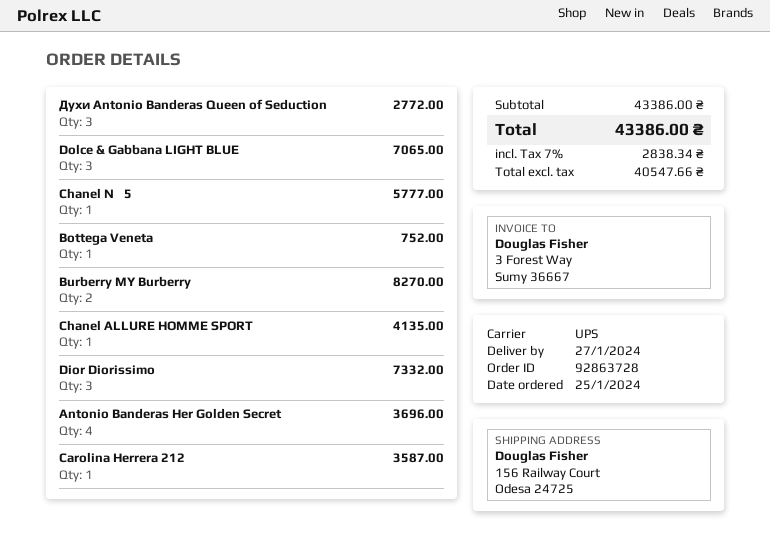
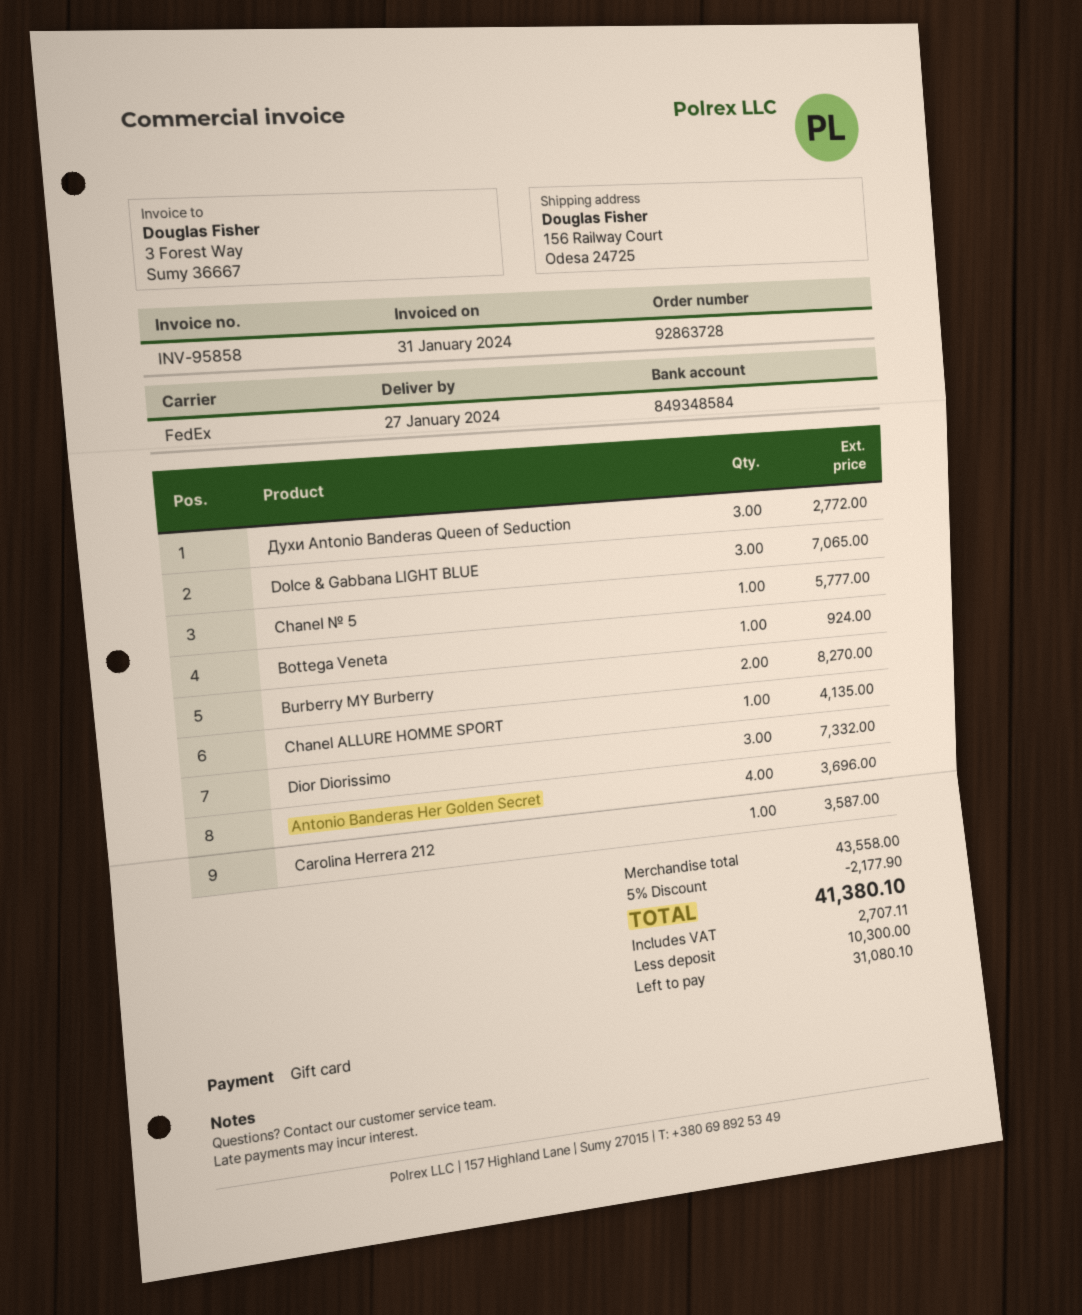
shipping method: UPS -> FedEx
Bottega Veneta: 1 for 752.00 -> 1 for 924.00
subtotal: 43386.00 -> 43558.00
discount: none -> 5% = 2177.90
tax: 2838.34 -> 2707.11
total: 43386.00 -> 41380.10

